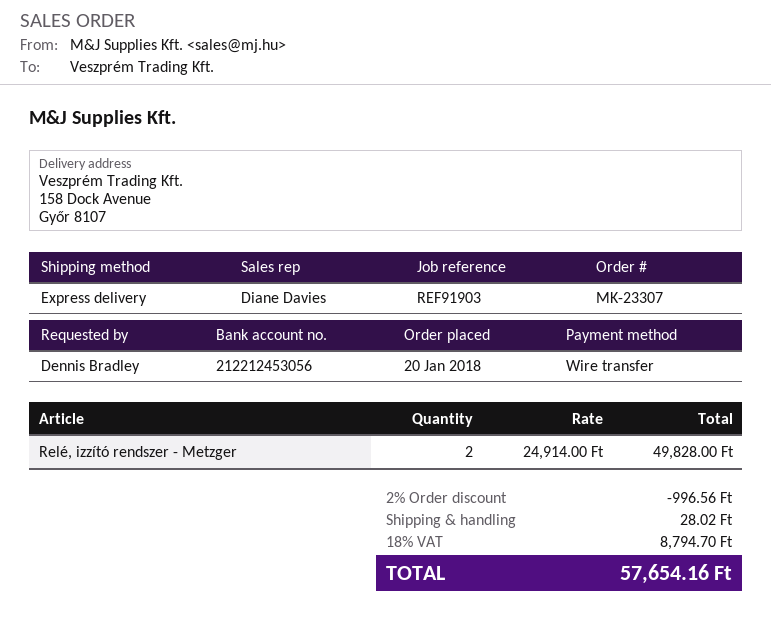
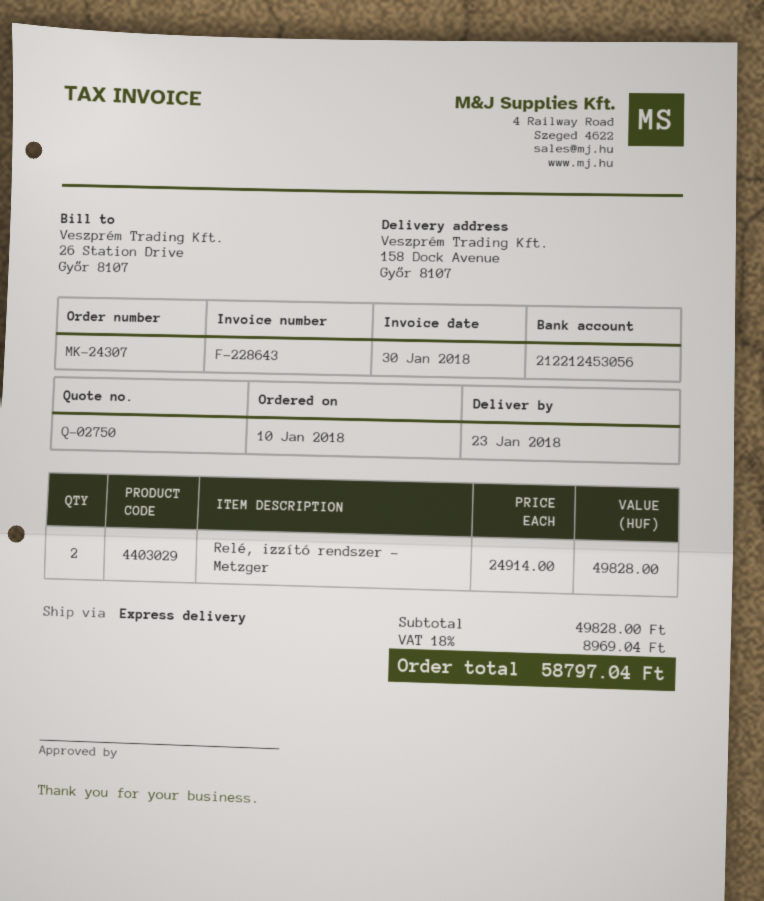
order number: MK-23307 -> MK-24307
order date: 2018-01-20 -> 2018-01-10
discount: 2% = 996.56 -> none
shipping: 28.02 -> none
tax: 18% = 8794.70 -> 18% = 8969.04
total: 57654.16 -> 58797.04

